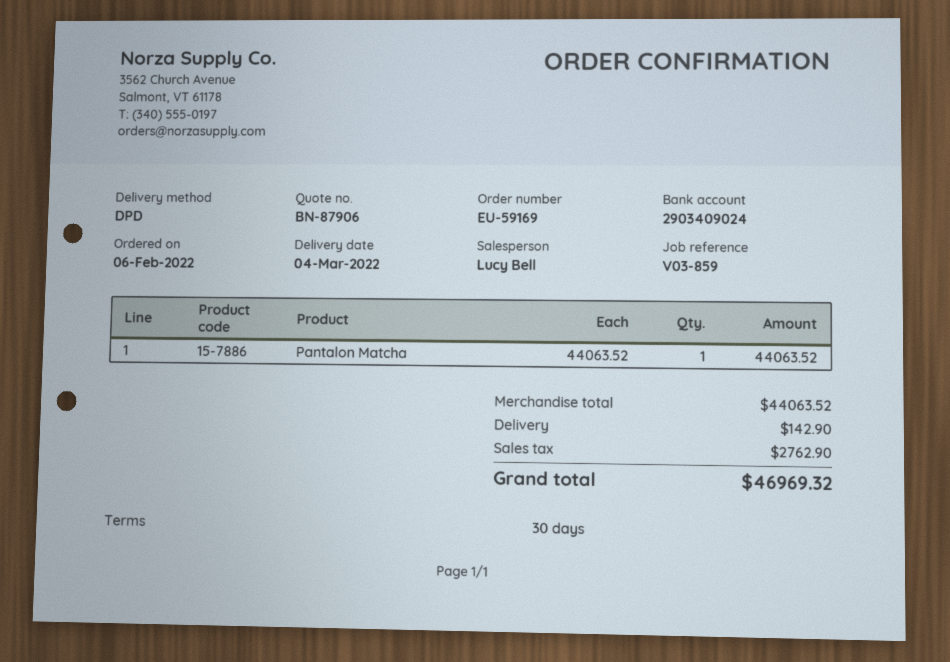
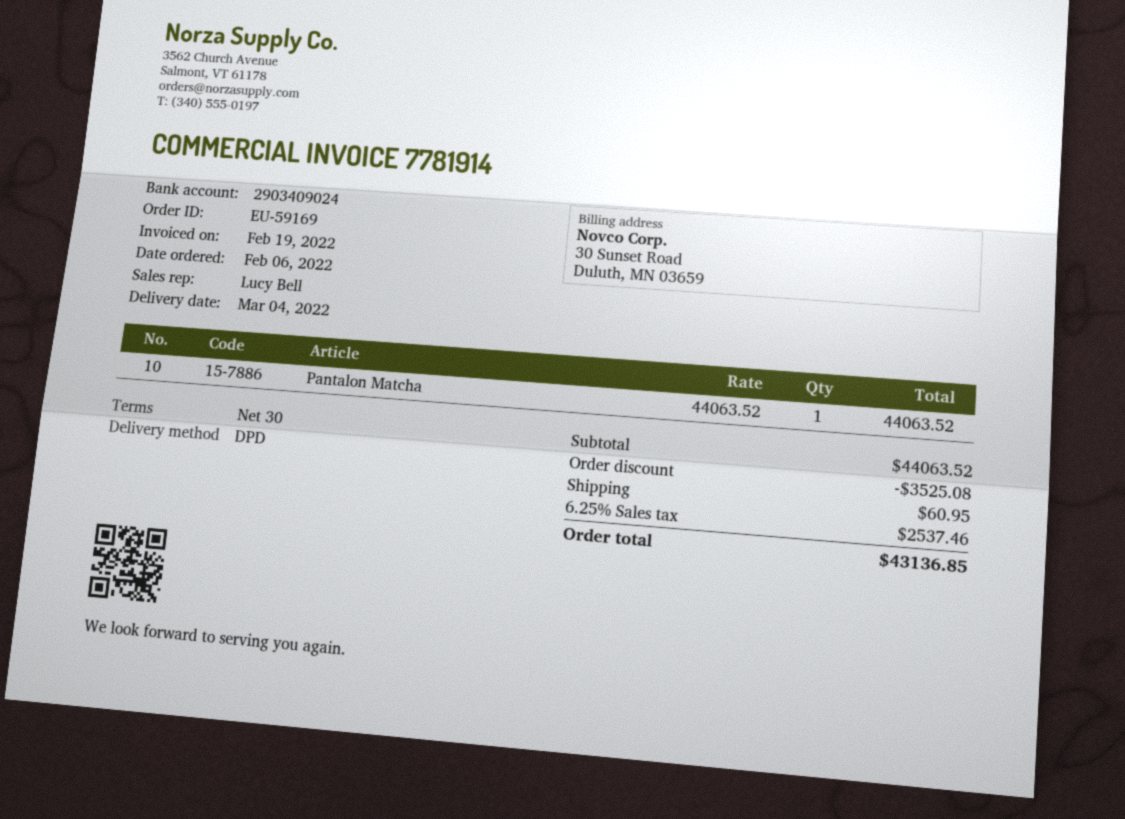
discount: none -> 3525.08
shipping: 142.90 -> 60.95
tax: 2762.90 -> 2537.46
total: 46969.32 -> 43136.85

